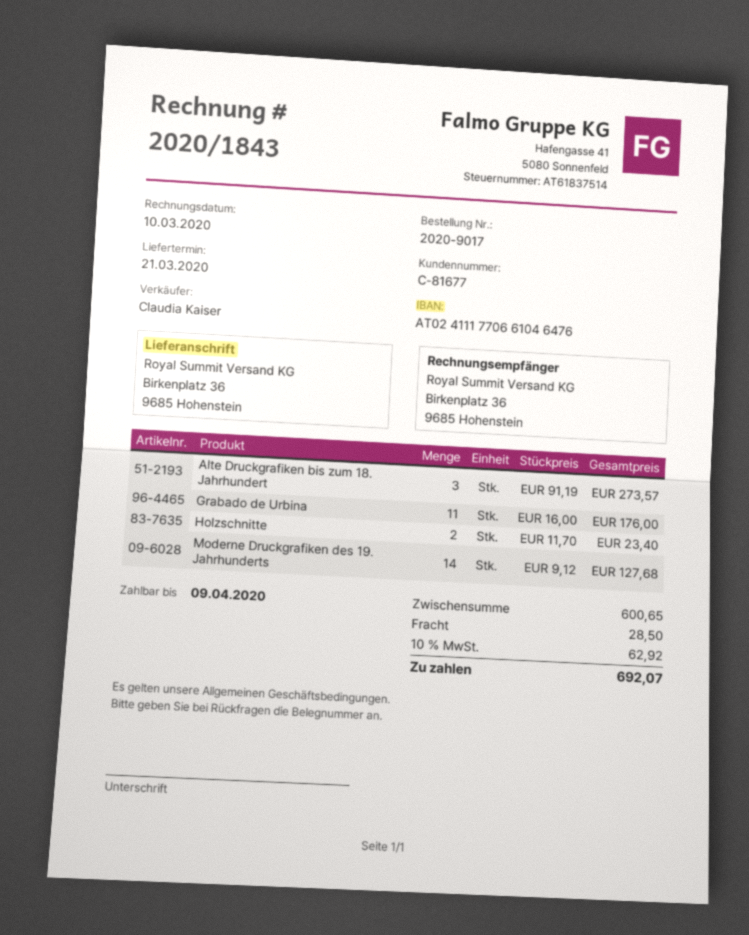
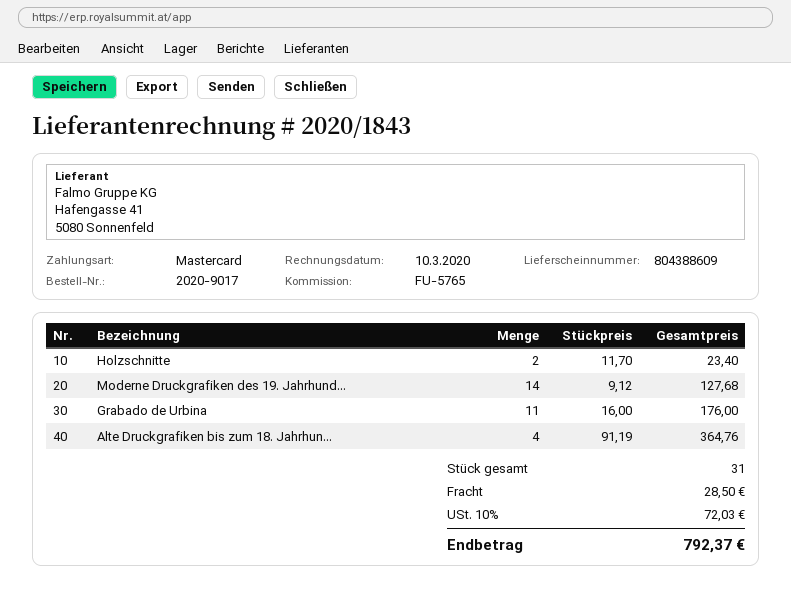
Alte Druckgrafiken bis zum 18. Jahrhundert: 3 x 91.19 = 273.57 -> 4 x 91.19 = 364.76
tax: 10% = 62.92 -> 10% = 72.03
total: 692.07 -> 792.37

